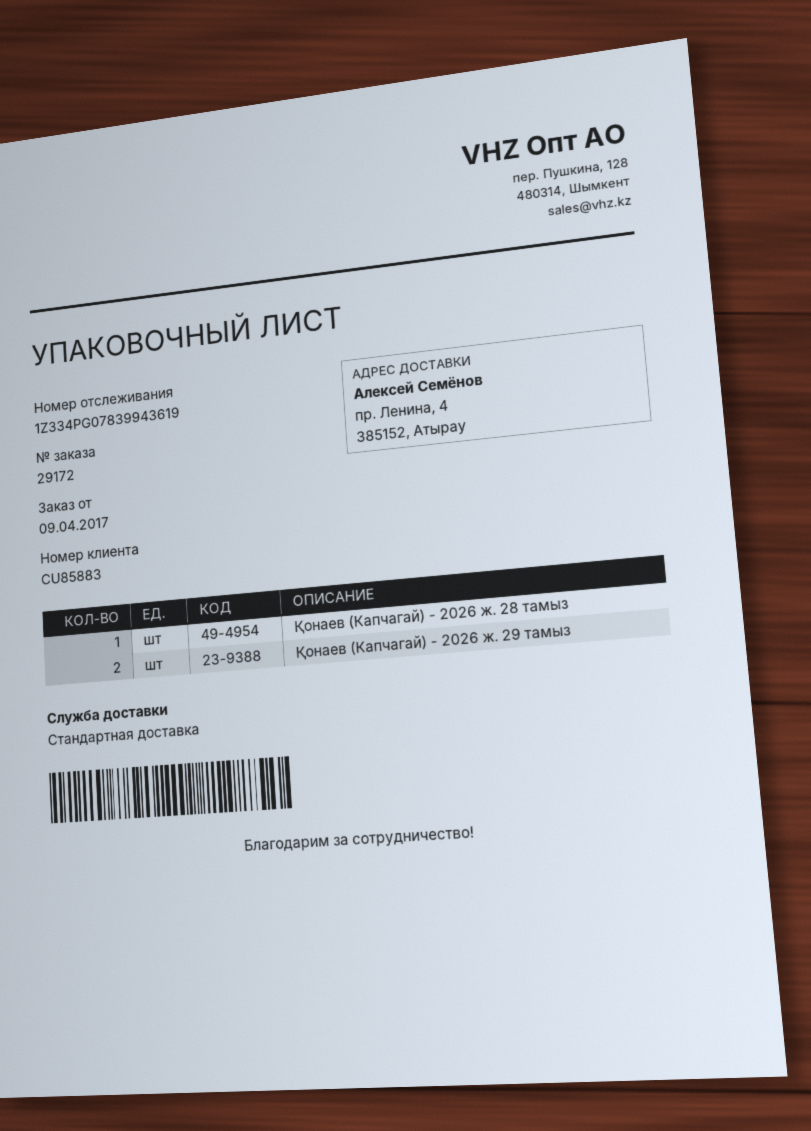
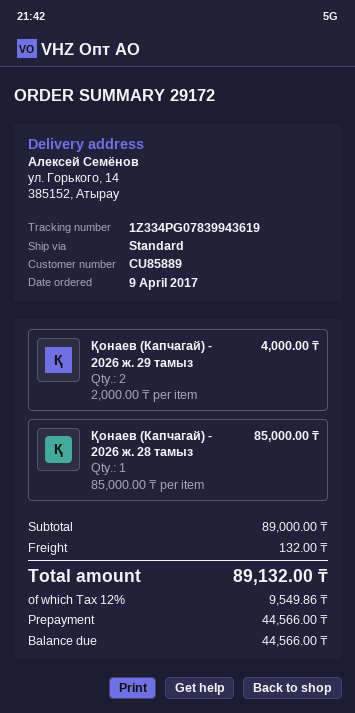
customer number: CU85883 -> CU85889
ship to: пр. Ленина, 4, 385152, Атырау -> ул. Горького, 14, 385152, Атырау

